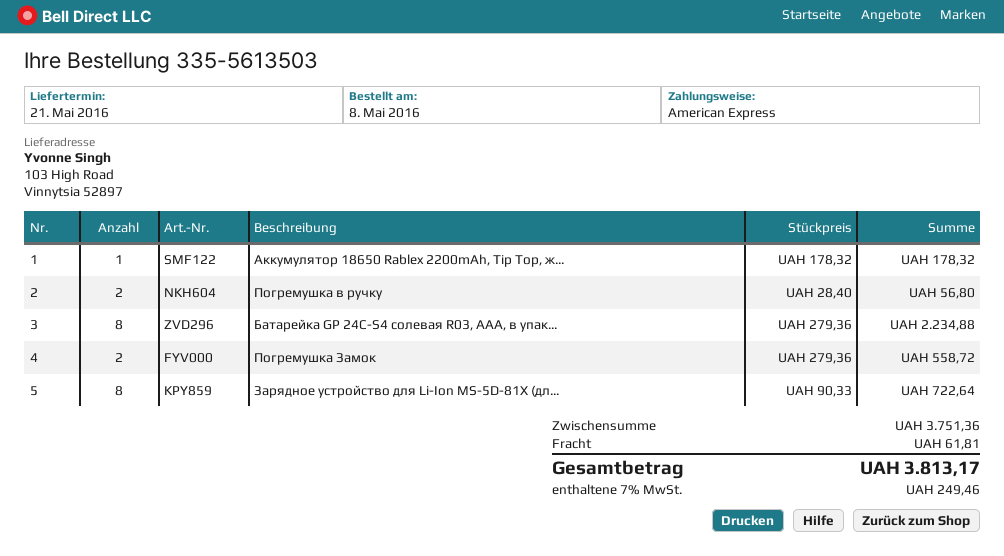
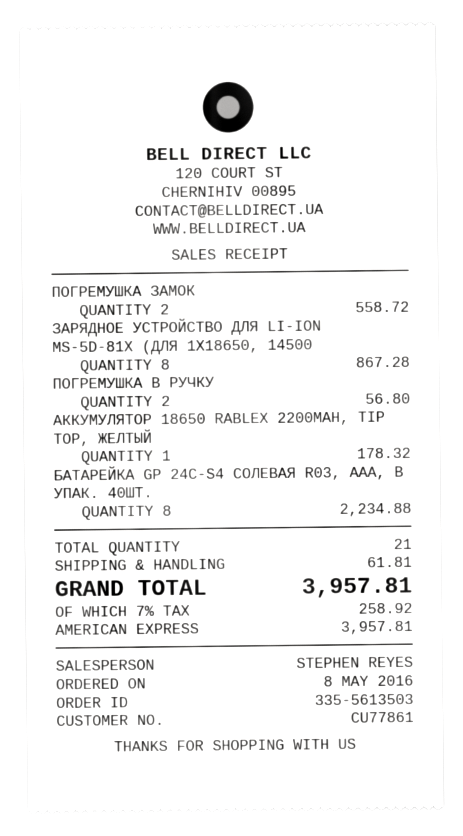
Зарядное устройство для Li-Ion MS-5D-81X (дл...: 8 for 722.64 -> 8 for 867.28
tax: 7% = 249.46 -> 7% = 258.92
total: 3813.17 -> 3957.81

